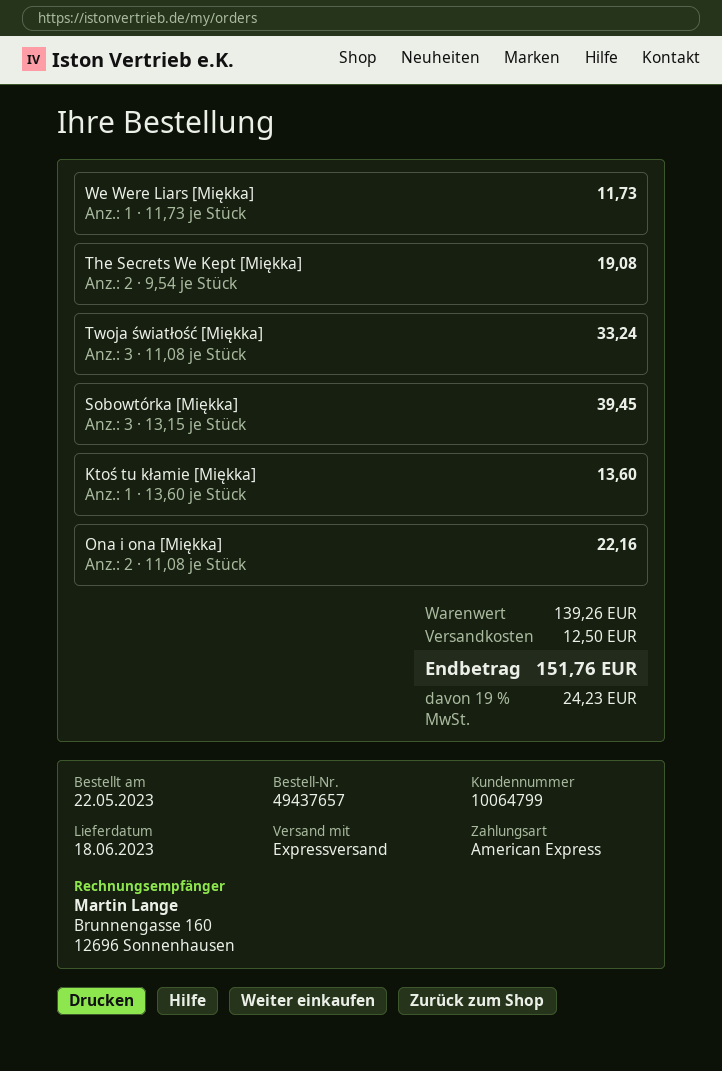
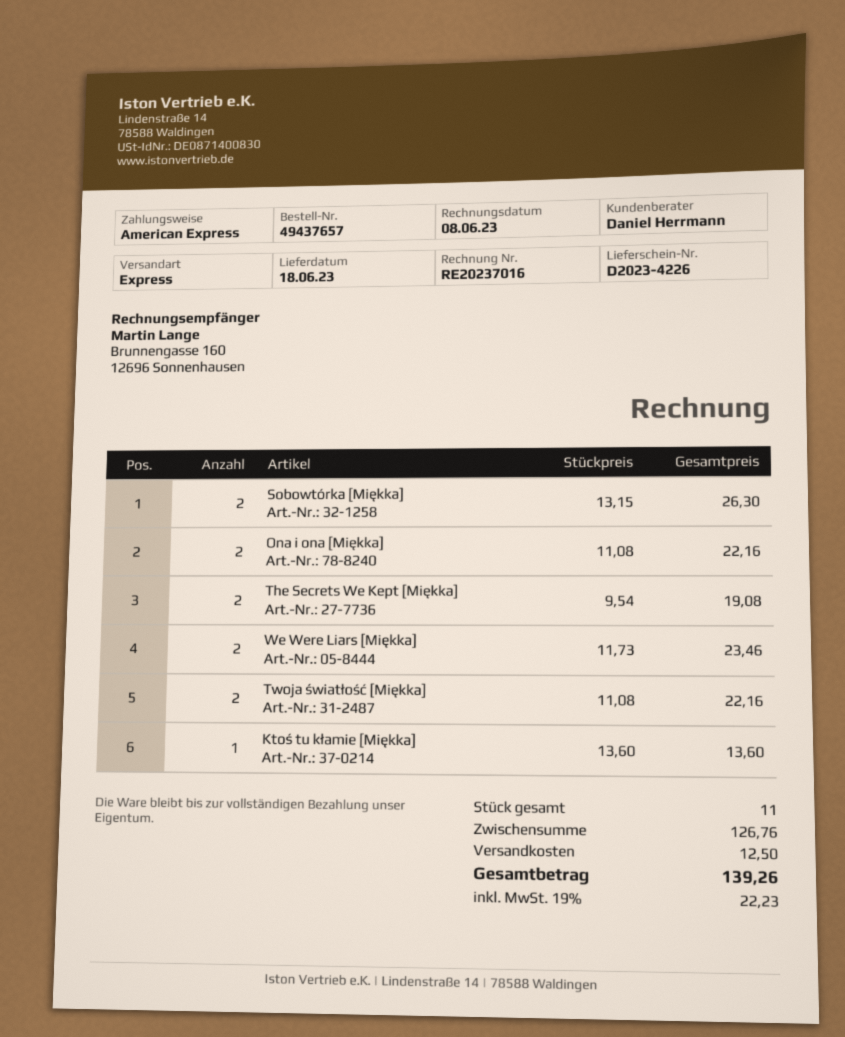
We Were Liars [Miękka]: 1 x 11.73 = 11.73 -> 2 x 11.73 = 23.46
Twoja światłość [Miękka]: 3 x 11.08 = 33.24 -> 2 x 11.08 = 22.16
Sobowtórka [Miękka]: 3 x 13.15 = 39.45 -> 2 x 13.15 = 26.30
subtotal: 139.26 -> 126.76
tax: 19% = 24.23 -> 19% = 22.23
total: 151.76 -> 139.26

